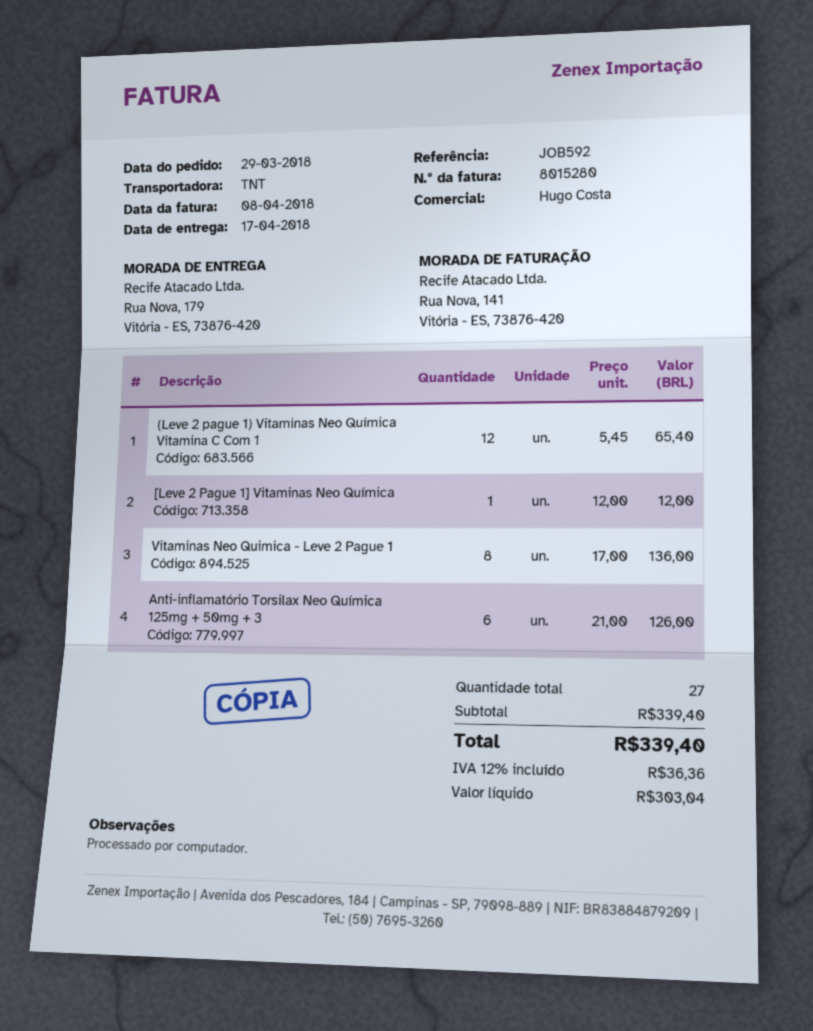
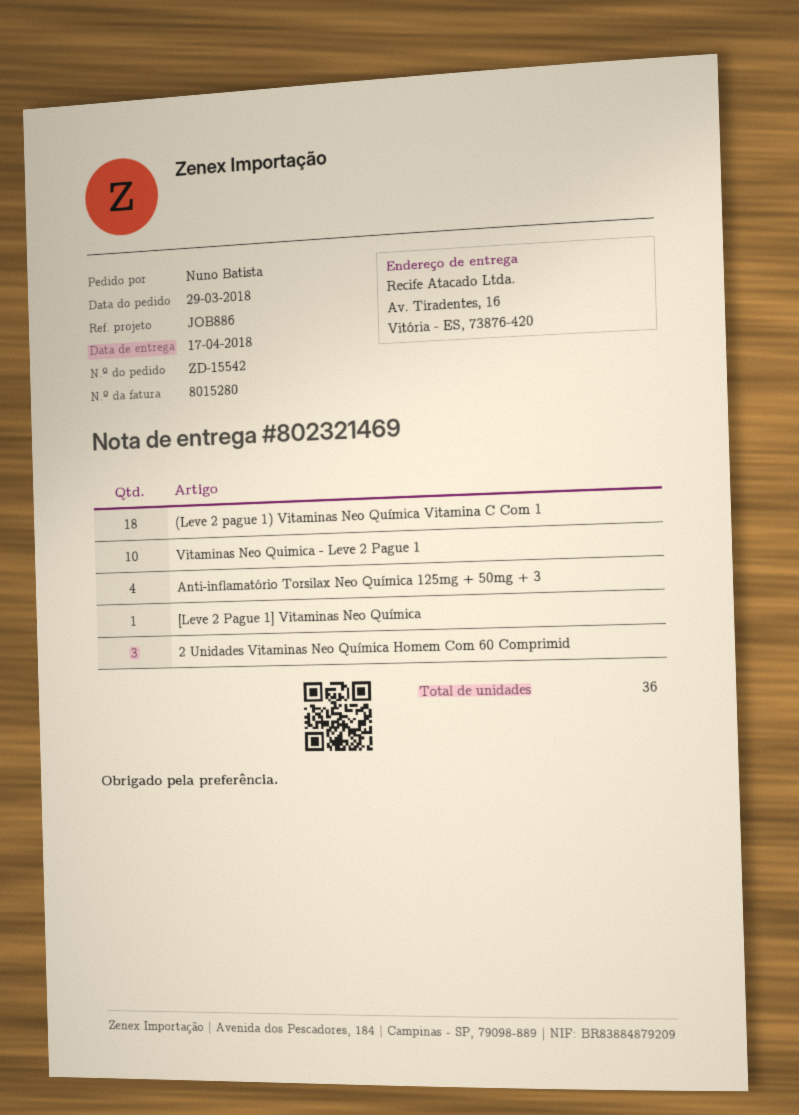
reference: JOB592 -> JOB886
ship to: Rua Nova, 179, Vitória - ES, 73876-420 -> Av. Tiradentes, 16, Vitória - ES, 73876-420
(Leve 2 pague 1) Vitaminas Neo Química Vitamina C Com 1: 12 -> 18
Vitaminas Neo Quimica - Leve 2 Pague 1: 8 -> 10
Anti-inflamatório Torsilax Neo Química 125mg + 50mg + 3: 6 -> 4
2 Unidades Vitaminas Neo Química Homem Com 60 Comprimid: none -> 3
total quantity: 27 -> 36

